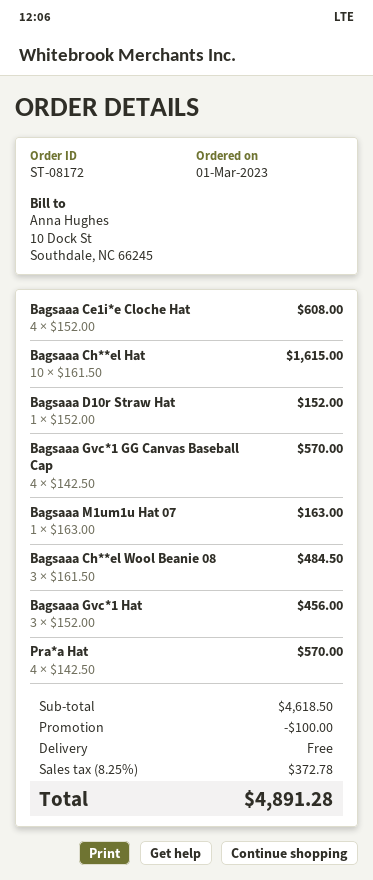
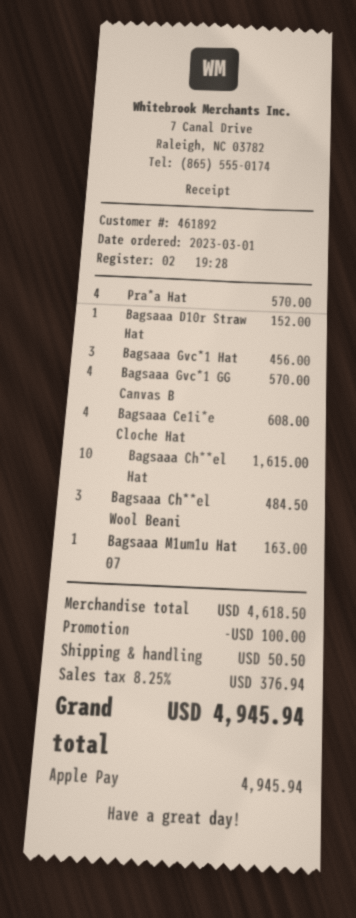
shipping: 0.00 -> 50.50
tax: 8.25% = 372.78 -> 8.25% = 376.94
total: 4891.28 -> 4945.94

